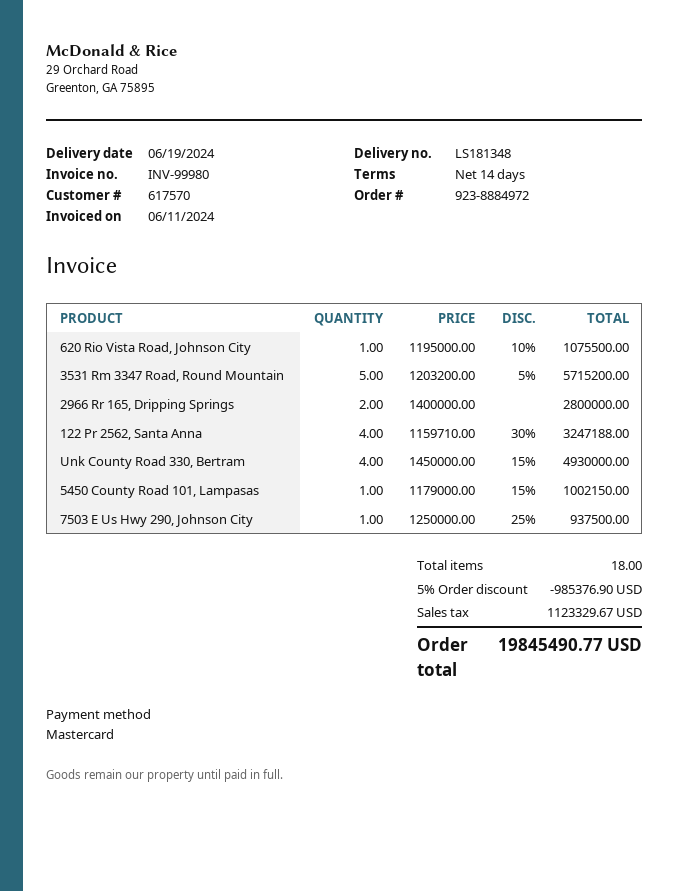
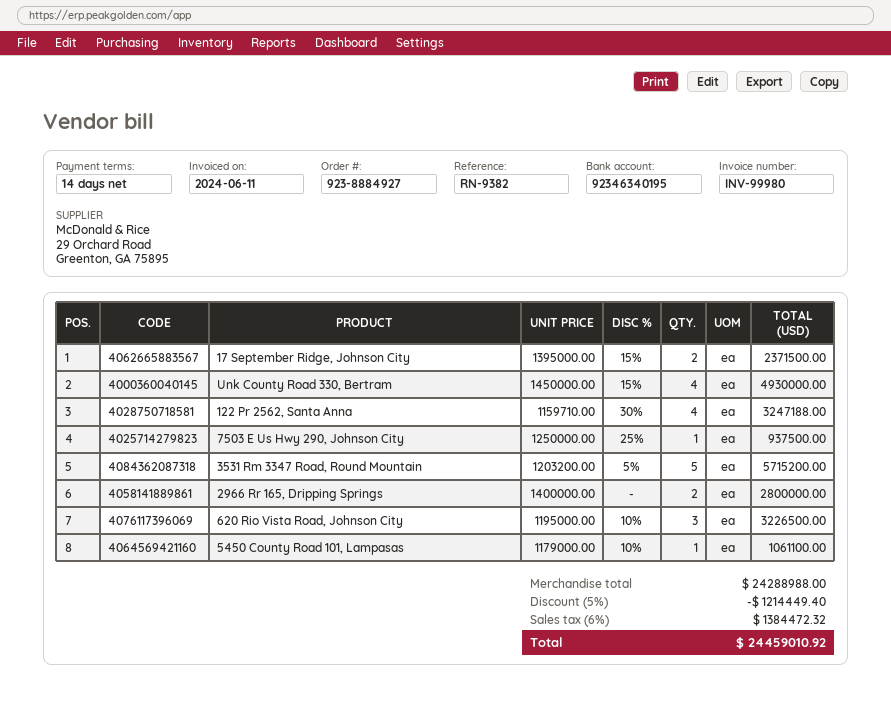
order number: 923-8884972 -> 923-8884927
620 Rio Vista Road, Johnson City: 1 x 1195000.00 - 10% = 1075500.00 -> 3 x 1195000.00 - 10% = 3226500.00
5450 County Road 101, Lampasas: 1 x 1179000.00 - 15% = 1002150.00 -> 1 x 1179000.00 - 10% = 1061100.00
17 September Ridge, Johnson City: none -> 2 x 1395000.00 - 15% = 2371500.00
discount: 5% = 985376.90 -> 5% = 1214449.40
tax: 1123329.67 -> 1384472.32
total: 19845490.77 -> 24459010.92

